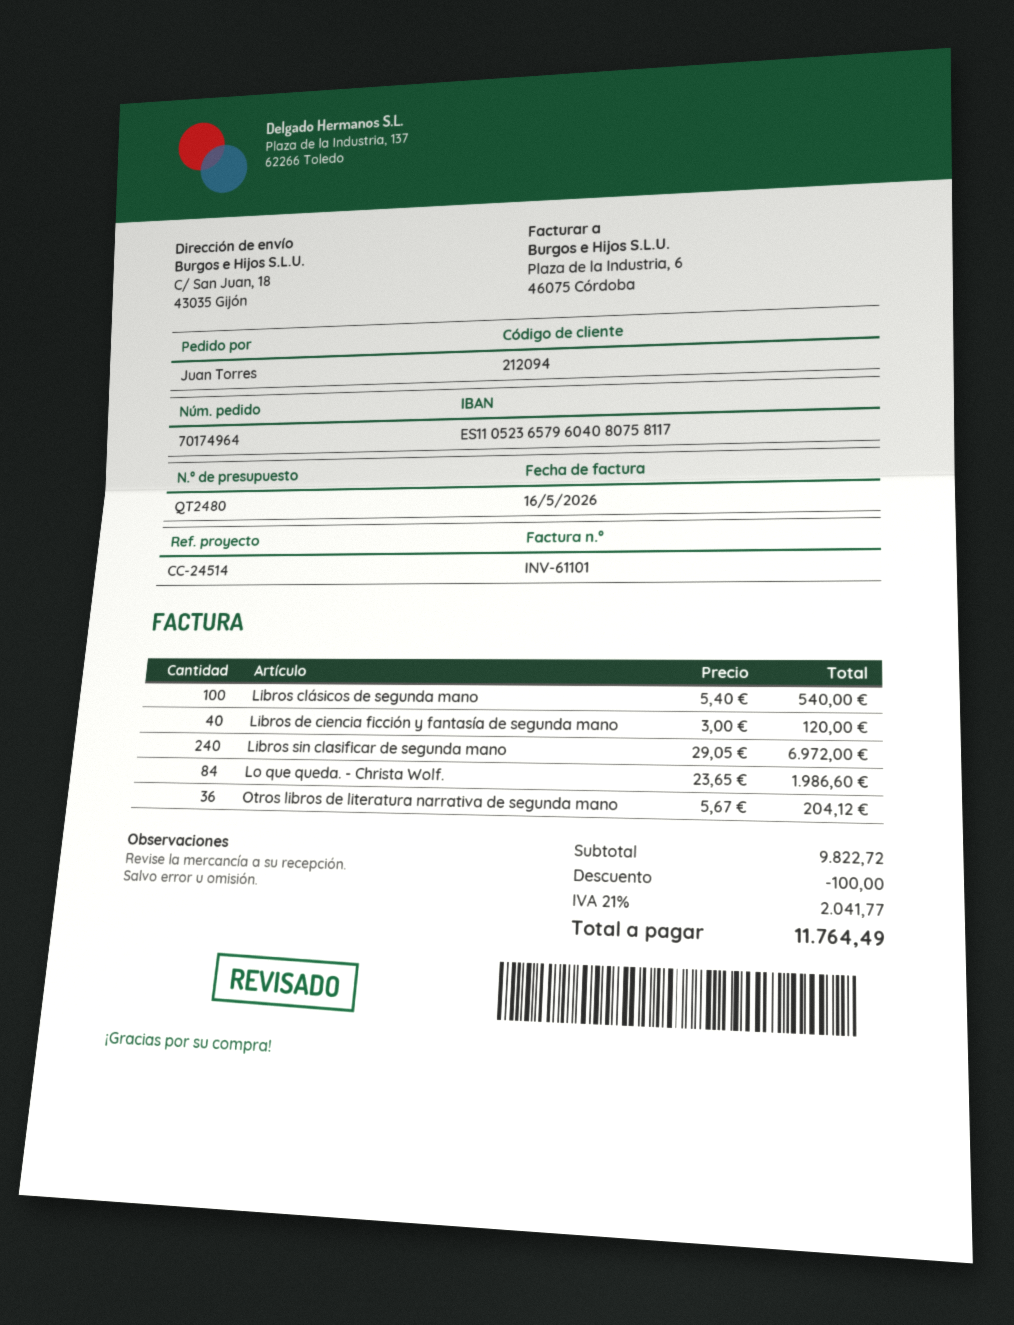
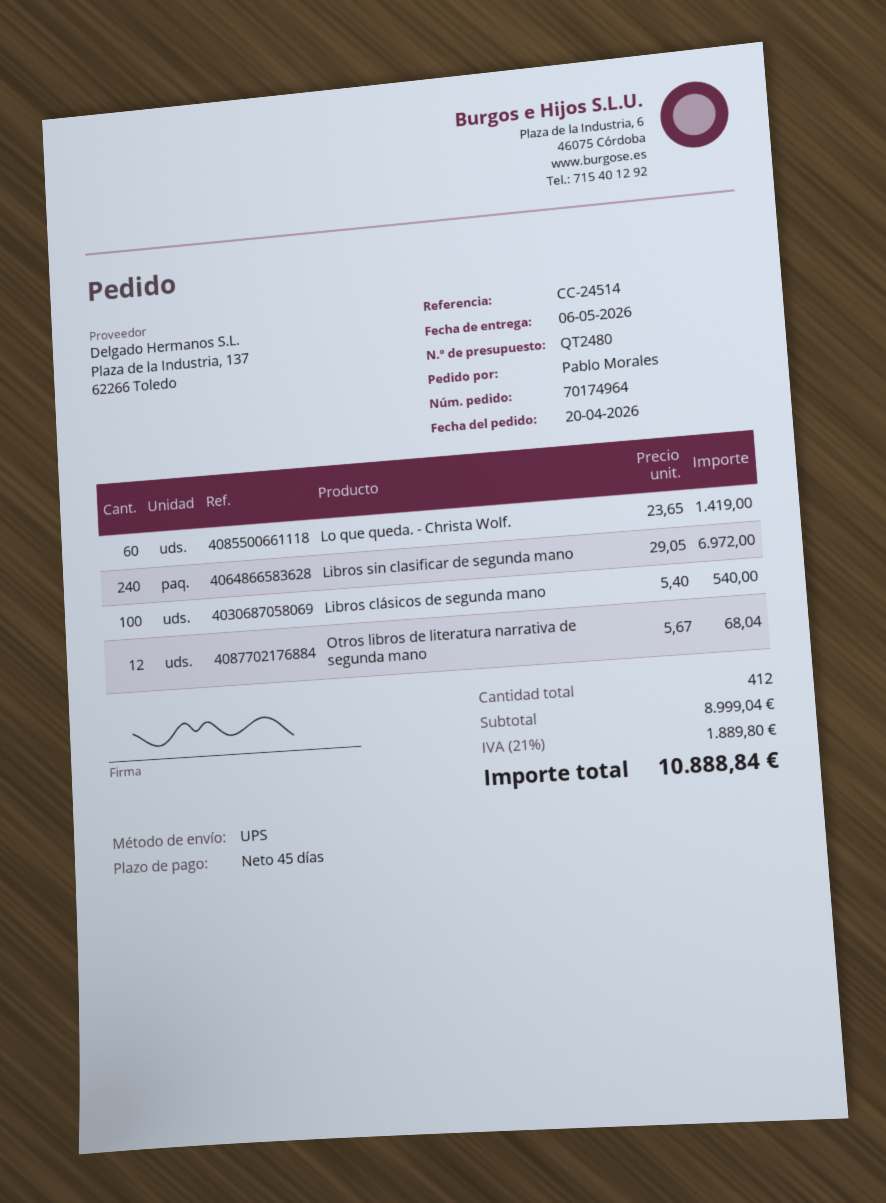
ordered by: Juan Torres -> Pablo Morales
Libros de ciencia ficción y fantasía de segunda mano: 40 x 3.00 = 120.00 -> none
Lo que queda. - Christa Wolf.: 84 x 23.65 = 1986.60 -> 60 x 23.65 = 1419.00
Otros libros de literatura narrativa de segunda mano: 36 x 5.67 = 204.12 -> 12 x 5.67 = 68.04
subtotal: 9822.72 -> 8999.04
discount: 100.00 -> none
tax: 21% = 2041.77 -> 21% = 1889.80
total: 11764.49 -> 10888.84

